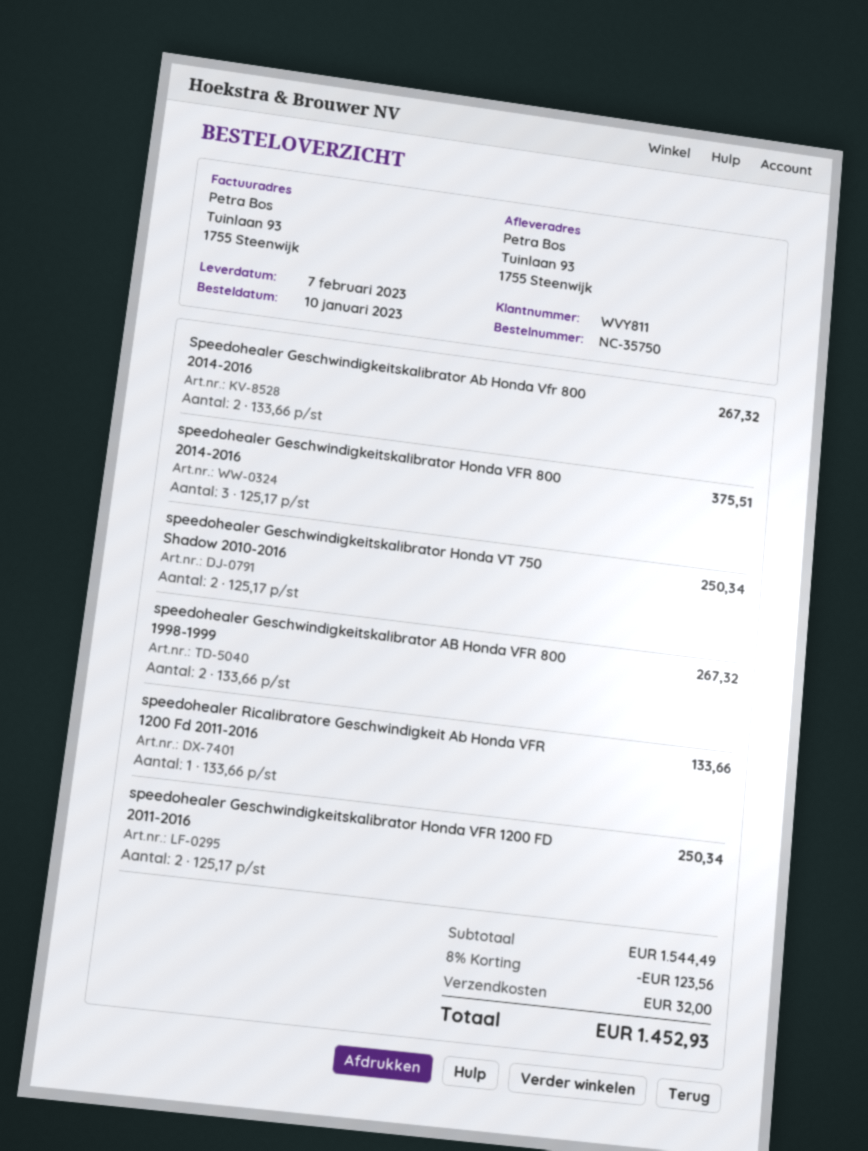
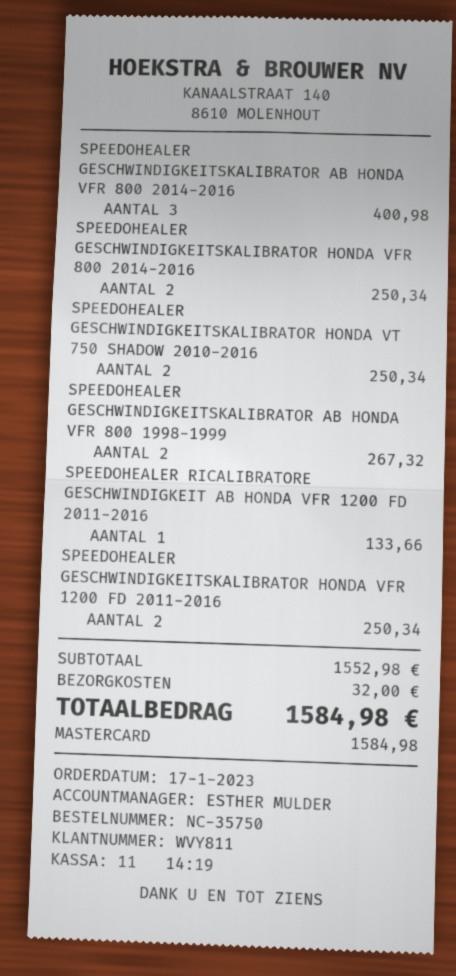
order date: 2023-01-10 -> 2023-01-17
Speedohealer Geschwindigkeitskalibrator Ab Honda Vfr 800 2014-2016: 2 for 267.32 -> 3 for 400.98
speedohealer Geschwindigkeitskalibrator Honda VFR 800 2014-2016: 3 for 375.51 -> 2 for 250.34
subtotal: 1544.49 -> 1552.98
discount: 8% = 123.56 -> none
total: 1452.93 -> 1584.98

